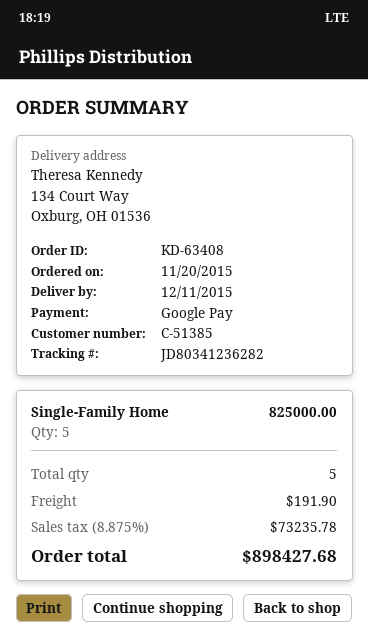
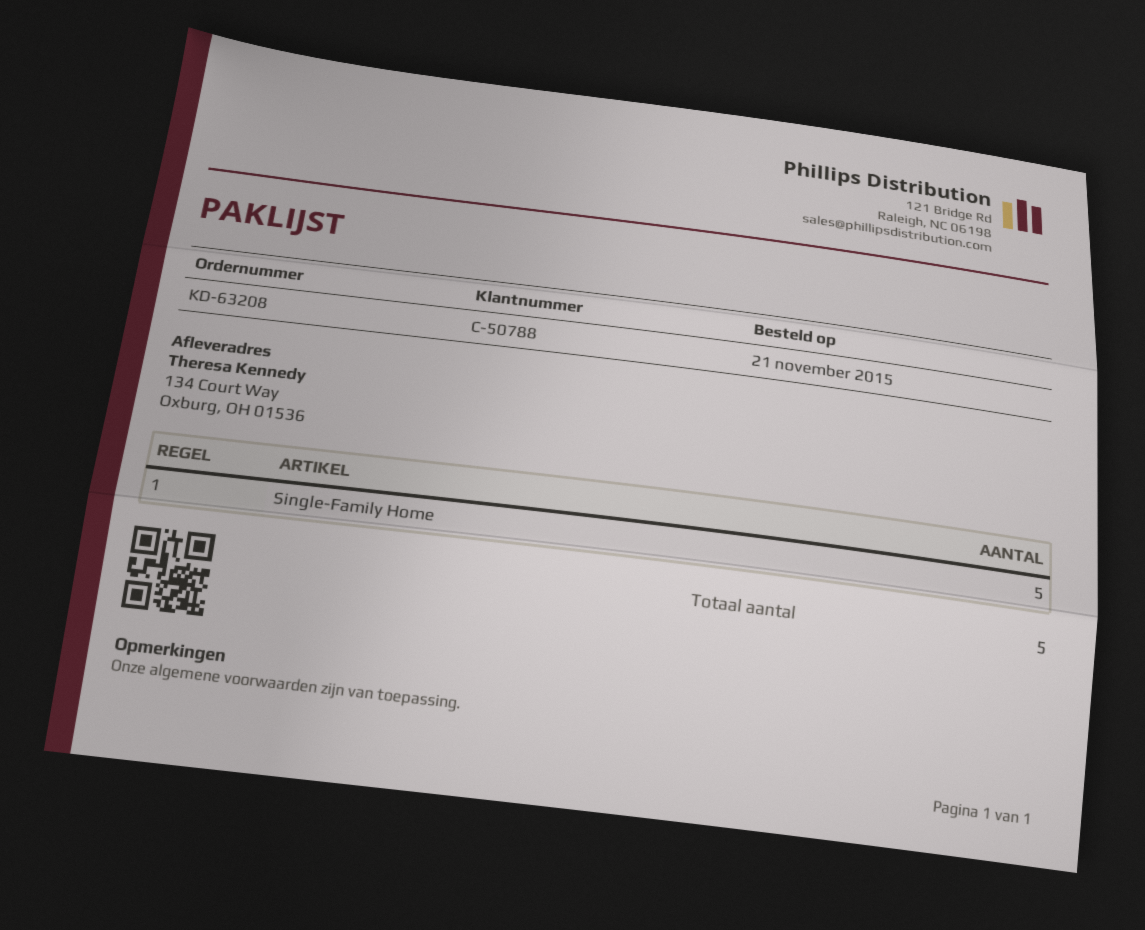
order number: KD-63408 -> KD-63208
order date: 2015-11-20 -> 2015-11-21
customer number: C-51385 -> C-50788

